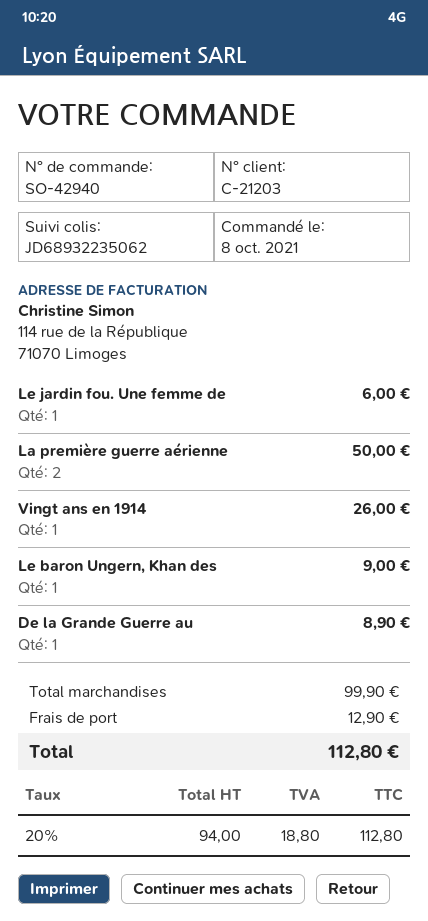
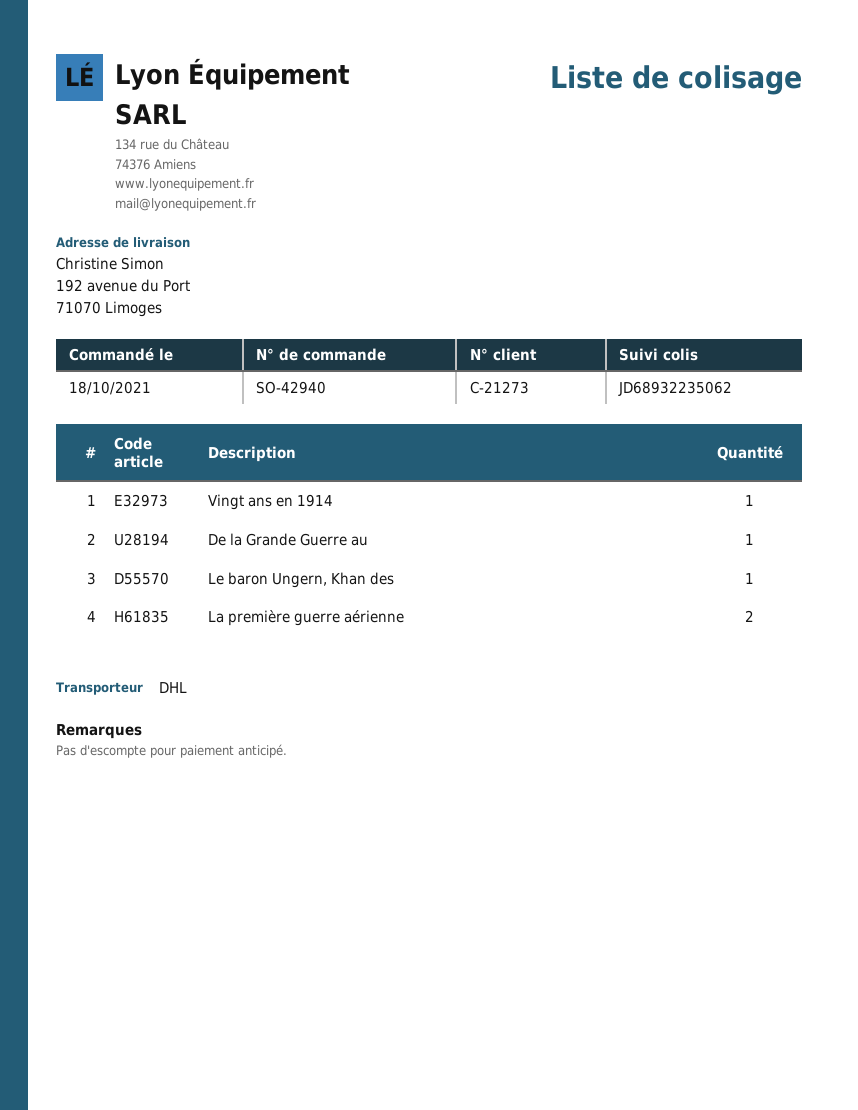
order date: 2021-10-08 -> 2021-10-18
customer number: C-21203 -> C-21273
Le jardin fou. Une femme de: 1 -> none

